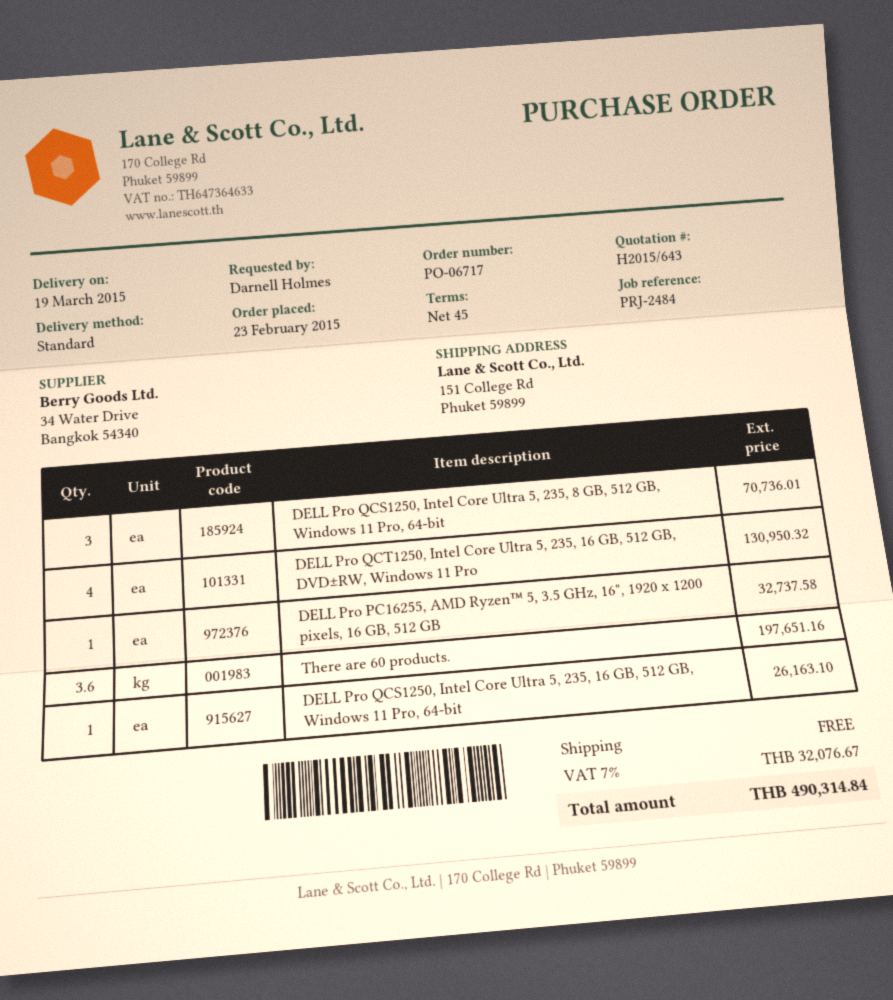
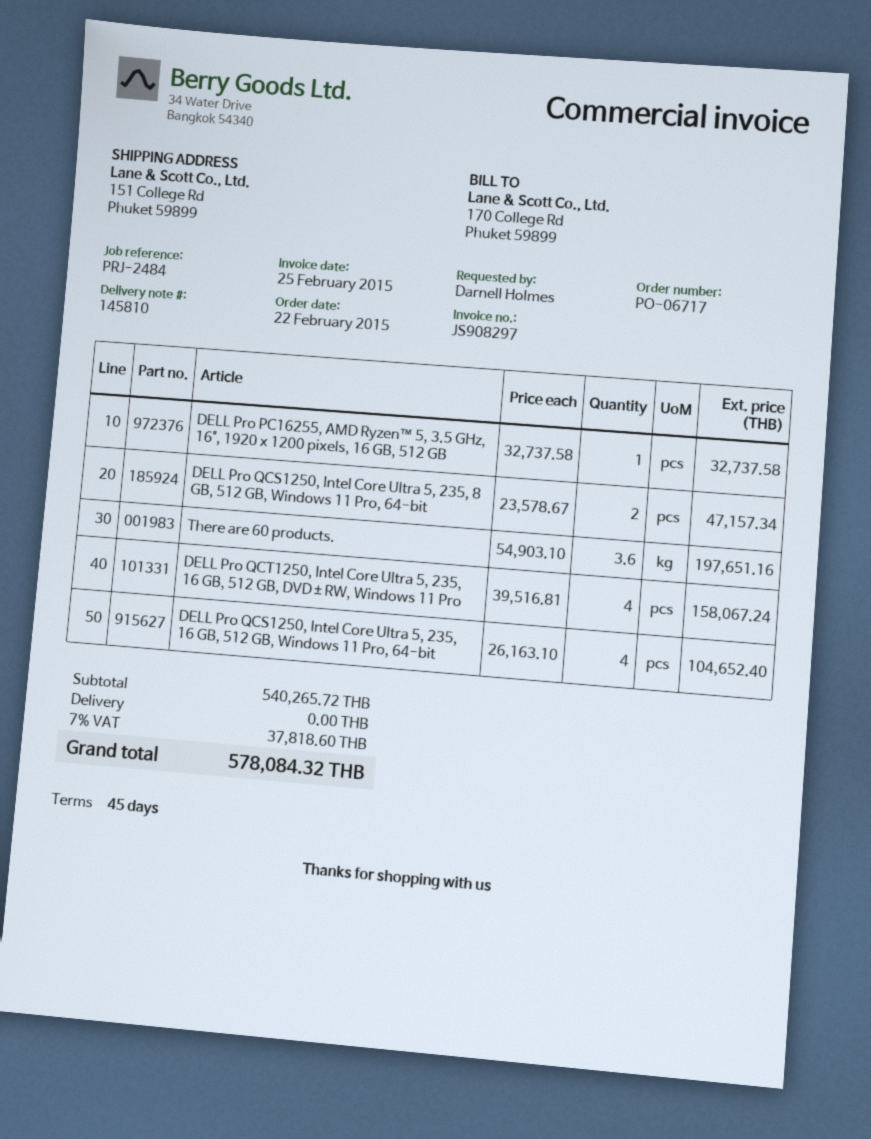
order date: 2015-02-23 -> 2015-02-22
DELL Pro QCS1250, Intel Core Ultra 5, 235, 8 GB, 512 GB, Windows 11 Pro, 64-bit: 3 for 70736.01 -> 2 for 47157.34
DELL Pro QCT1250, Intel Core Ultra 5, 235, 16 GB, 512 GB, DVD±RW, Windows 11 Pro: 4 for 130950.32 -> 4 for 158067.24
DELL Pro QCS1250, Intel Core Ultra 5, 235, 16 GB, 512 GB, Windows 11 Pro, 64-bit: 1 for 26163.10 -> 4 for 104652.40
tax: 7% = 32076.67 -> 7% = 37818.60
total: 490314.84 -> 578084.32

